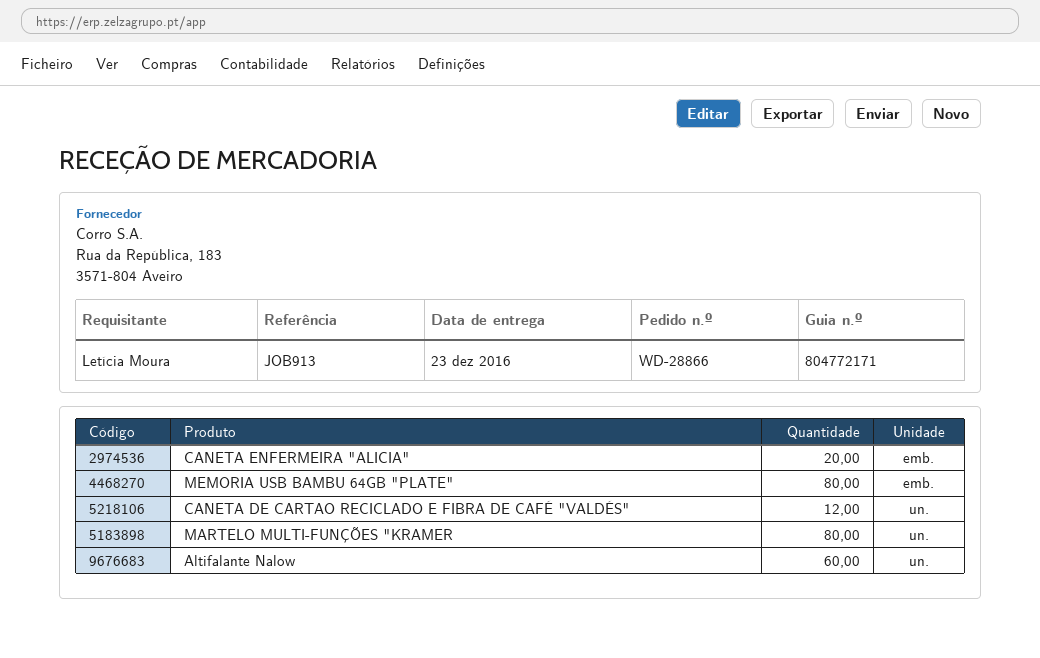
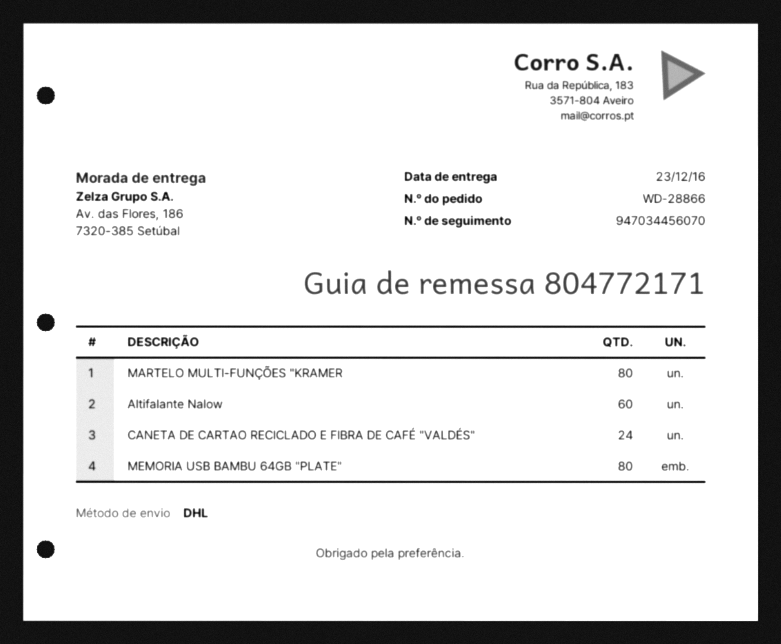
CANETA ENFERMEIRA "ALICIA": 20 -> none
CANETA DE CARTAO RECICLADO E FIBRA DE CAFÉ "VALDÉS": 12 -> 24

